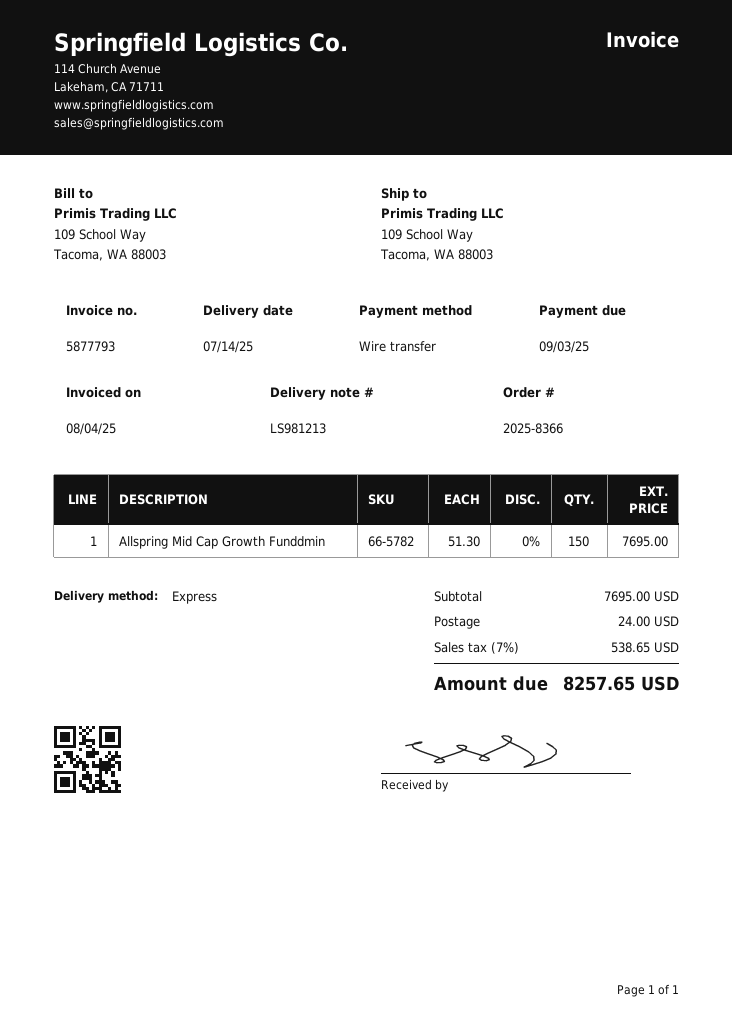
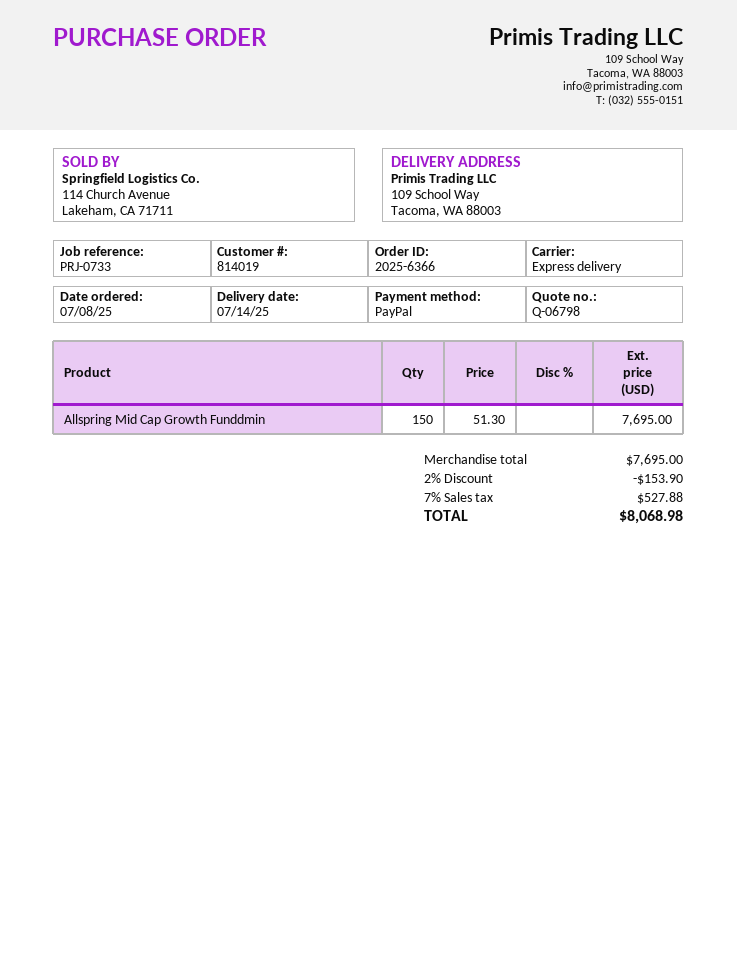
order number: 2025-8366 -> 2025-6366
payment method: bank transfer -> PayPal
discount: none -> 2% = 153.90
shipping: 24.00 -> none
tax: 7% = 538.65 -> 7% = 527.88
total: 8257.65 -> 8068.98

